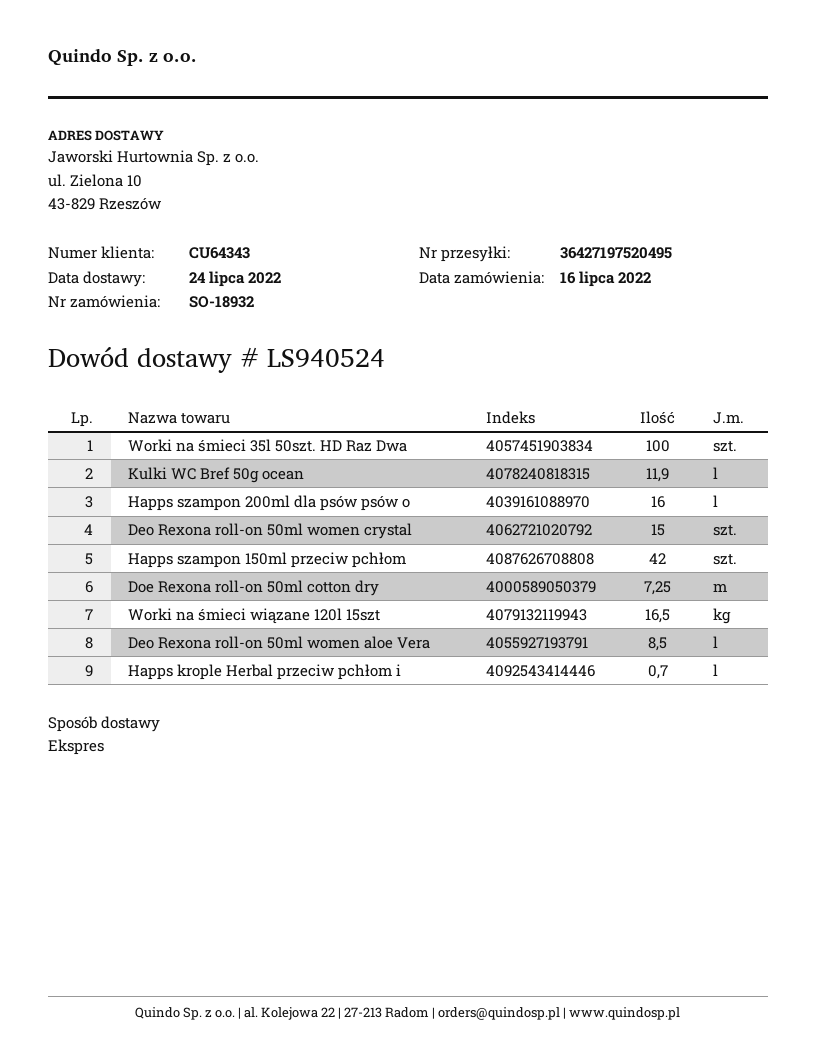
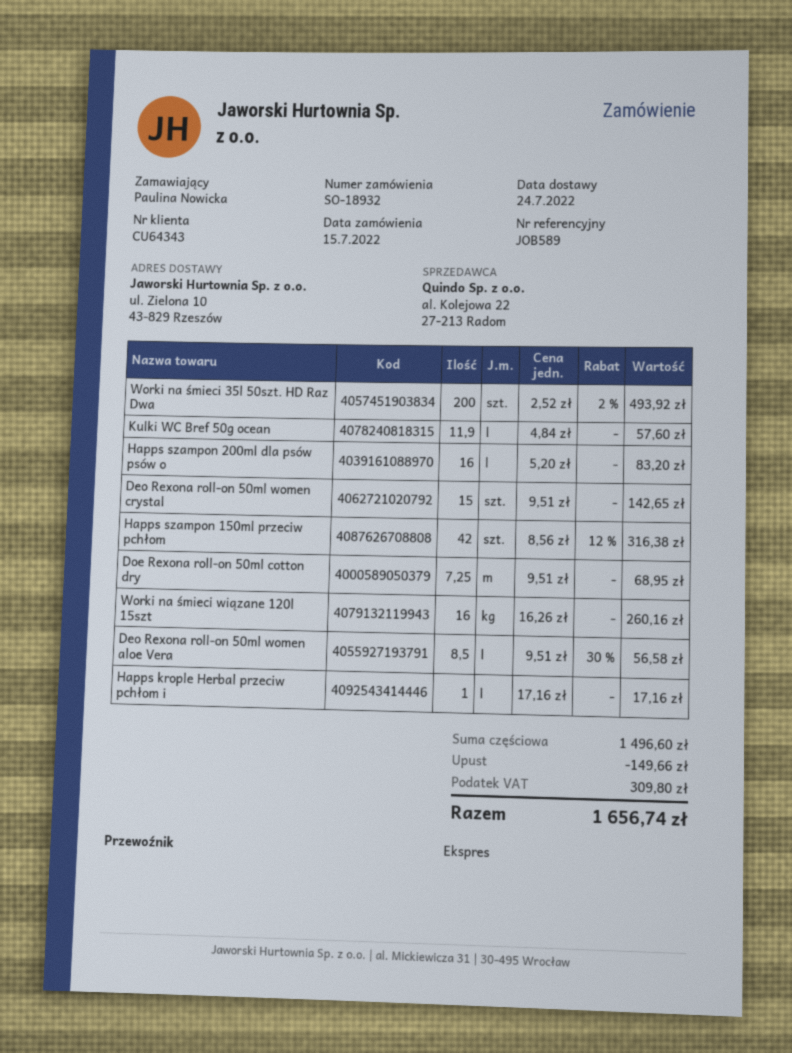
order date: 2022-07-16 -> 2022-07-15
Worki na śmieci 35l 50szt. HD Raz Dwa: 100 -> 200
Worki na śmieci wiązane 120l 15szt: 16.5 -> 16
Happs krople Herbal przeciw pchłom i: 0.7 -> 1

